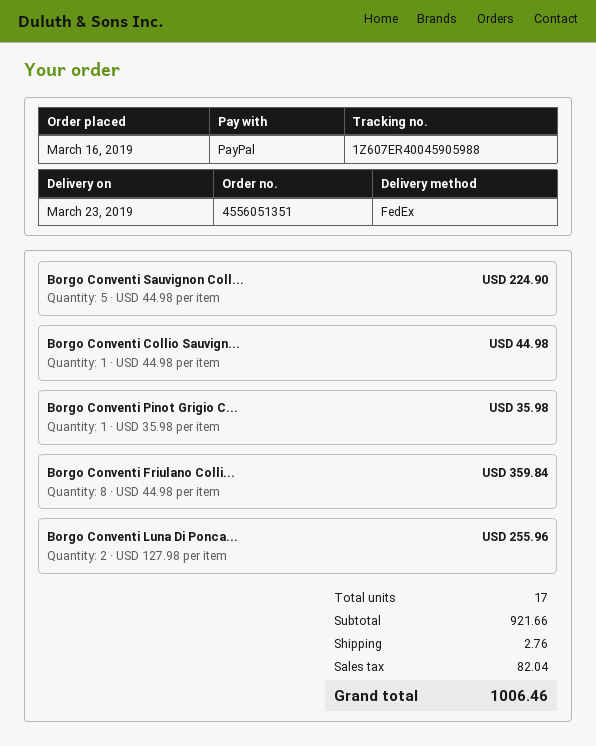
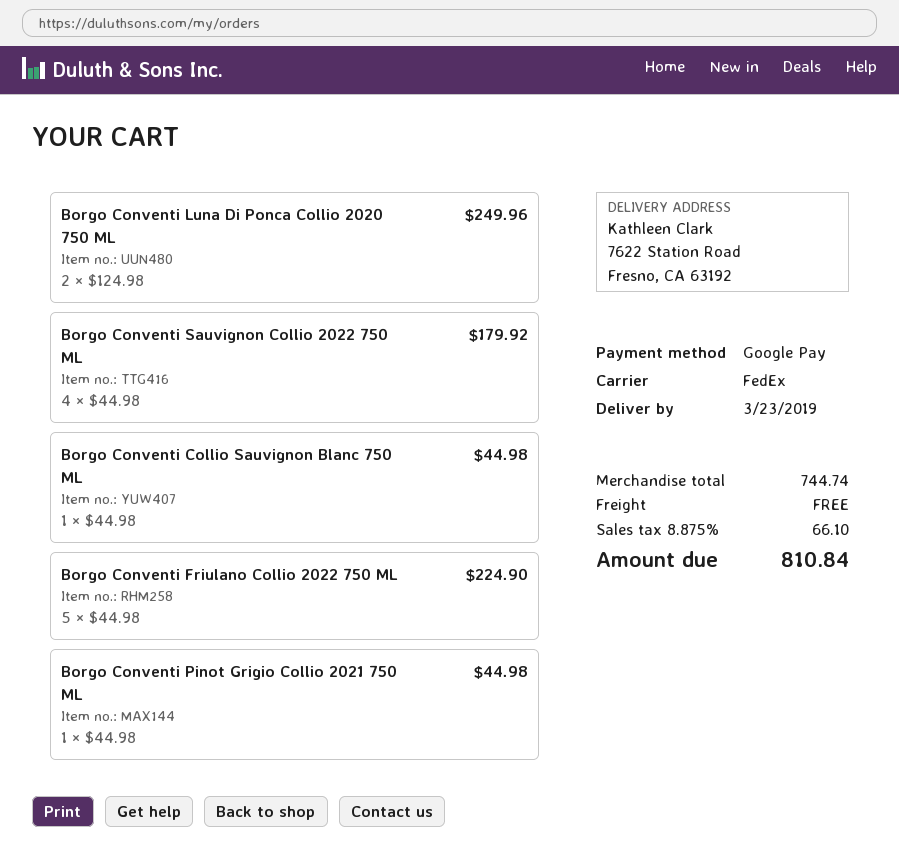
payment method: PayPal -> Google Pay
Borgo Conventi Sauvignon Coll...: 5 x 44.98 = 224.90 -> 4 x 44.98 = 179.92
Borgo Conventi Pinot Grigio C...: 1 x 35.98 = 35.98 -> 1 x 44.98 = 44.98
Borgo Conventi Friulano Colli...: 8 x 44.98 = 359.84 -> 5 x 44.98 = 224.90
Borgo Conventi Luna Di Ponca...: 2 x 127.98 = 255.96 -> 2 x 124.98 = 249.96
subtotal: 921.66 -> 744.74
shipping: 2.76 -> 0.00
tax: 82.04 -> 66.10
total: 1006.46 -> 810.84

